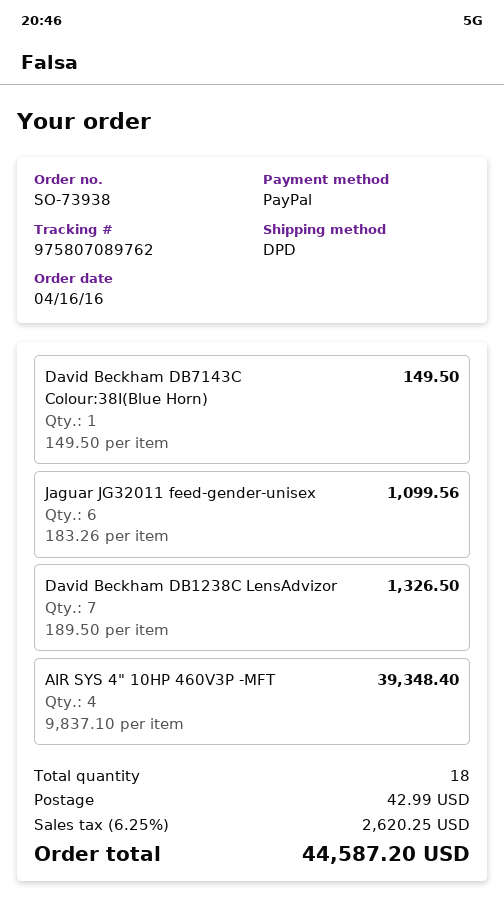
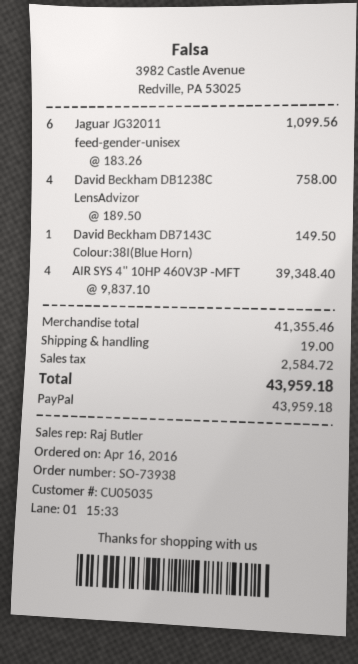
David Beckham DB1238C LensAdvizor: 7 x 189.50 = 1326.50 -> 4 x 189.50 = 758.00
shipping: 42.99 -> 19.00
tax: 2620.25 -> 2584.72
total: 44587.20 -> 43959.18

